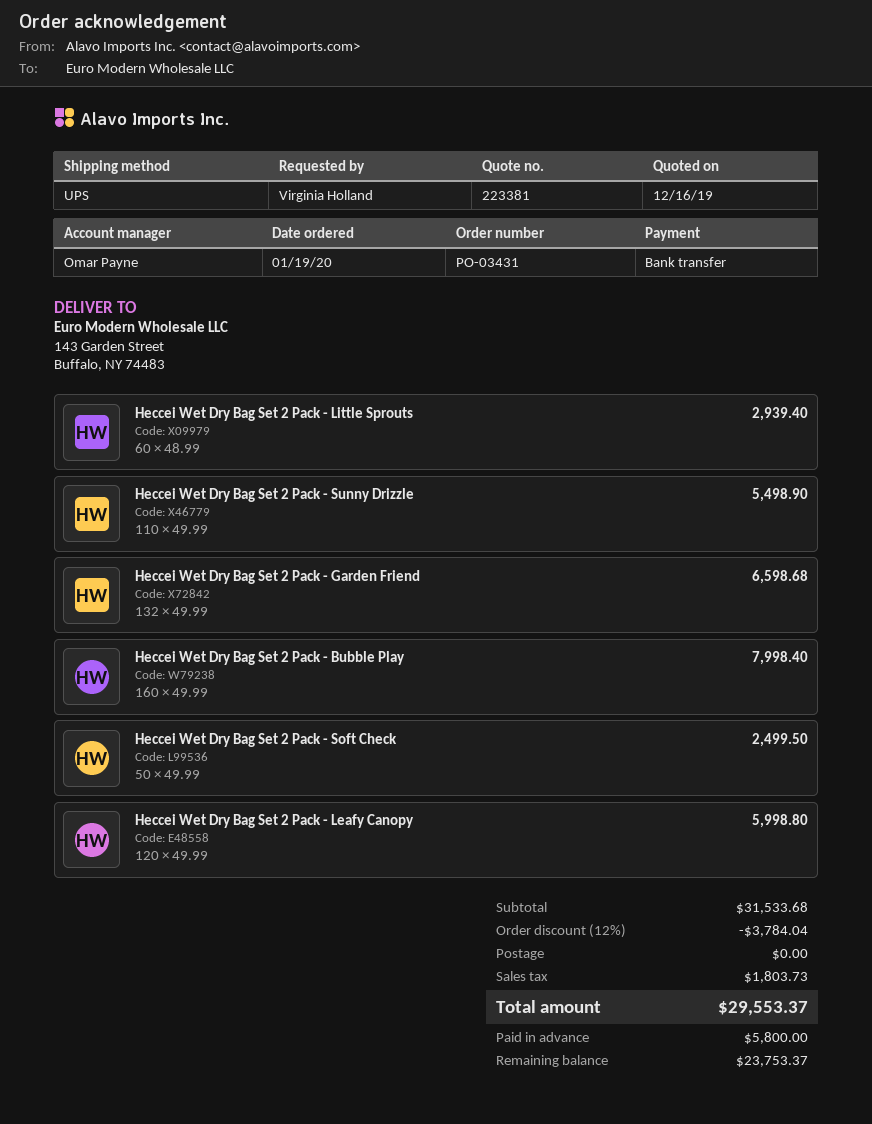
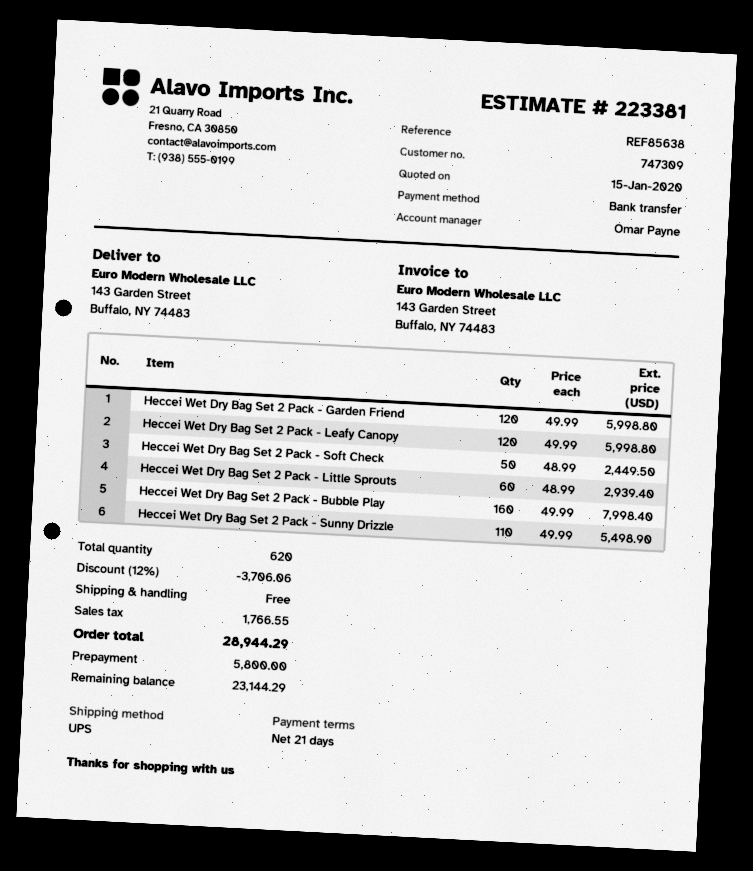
quote date: 2019-12-16 -> 2020-01-15
Heccei Wet Dry Bag Set 2 Pack - Garden Friend: 132 x 49.99 = 6598.68 -> 120 x 49.99 = 5998.80
Heccei Wet Dry Bag Set 2 Pack - Soft Check: 50 x 49.99 = 2499.50 -> 50 x 48.99 = 2449.50
discount: 12% = 3784.04 -> 12% = 3706.06
tax: 1803.73 -> 1766.55
total: 29553.37 -> 28944.29
balance: 23753.37 -> 23144.29

